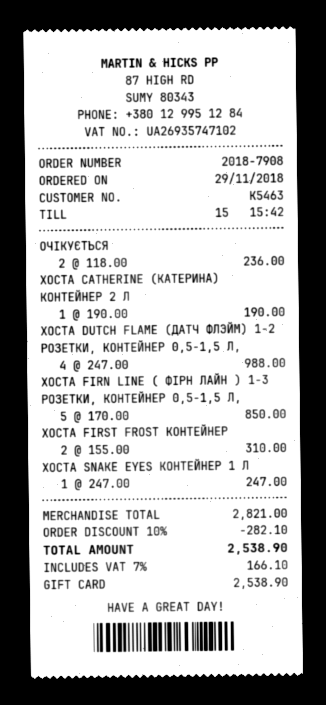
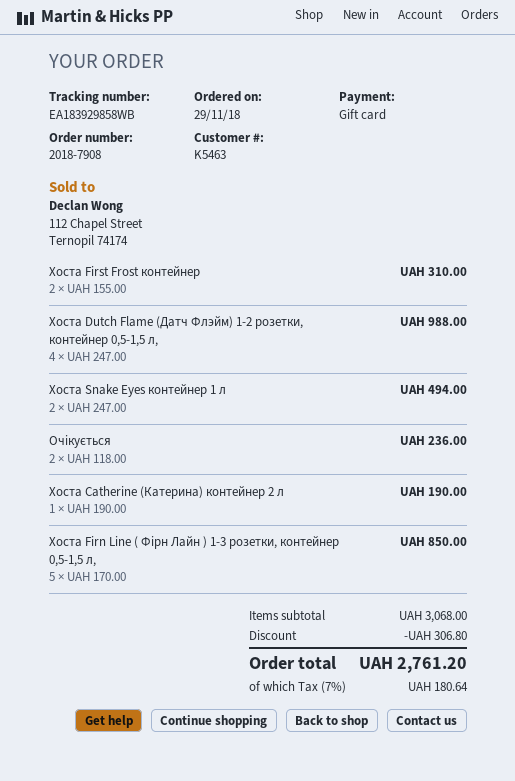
ХОСТА SNAKE EYES КОНТЕЙНЕР 1 Л: 1 x 247.00 = 247.00 -> 2 x 247.00 = 494.00
subtotal: 2821.00 -> 3068.00
discount: 282.10 -> 306.80
tax: 7% = 166.10 -> 7% = 180.64
total: 2538.90 -> 2761.20

